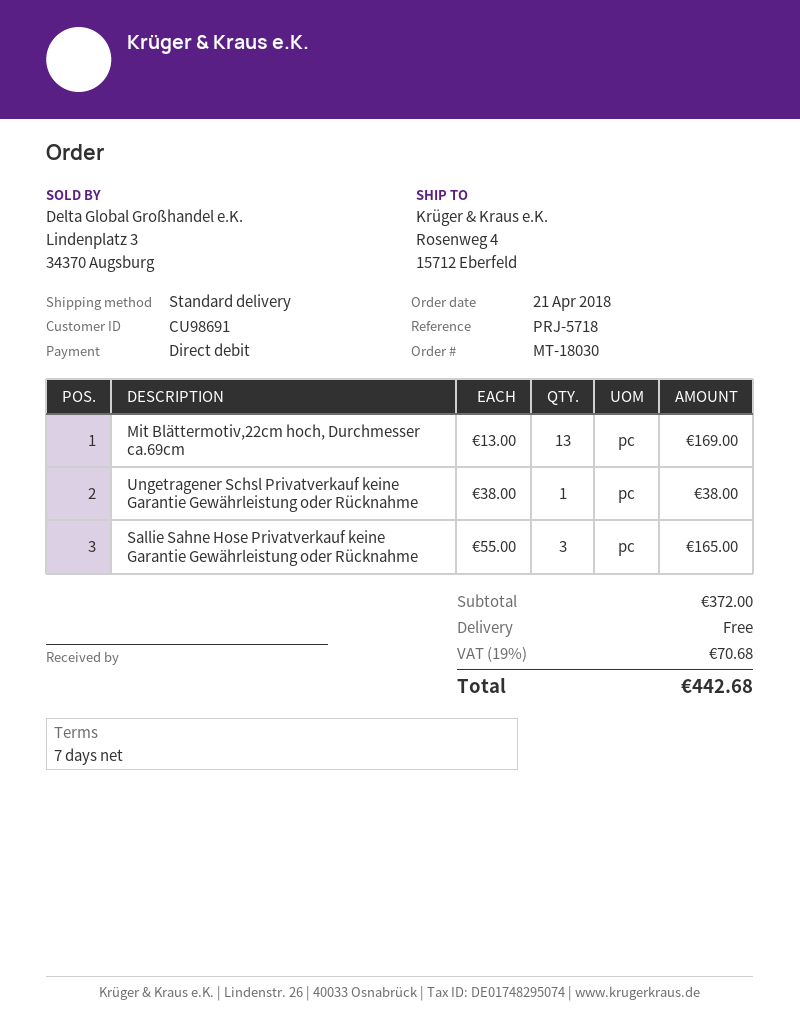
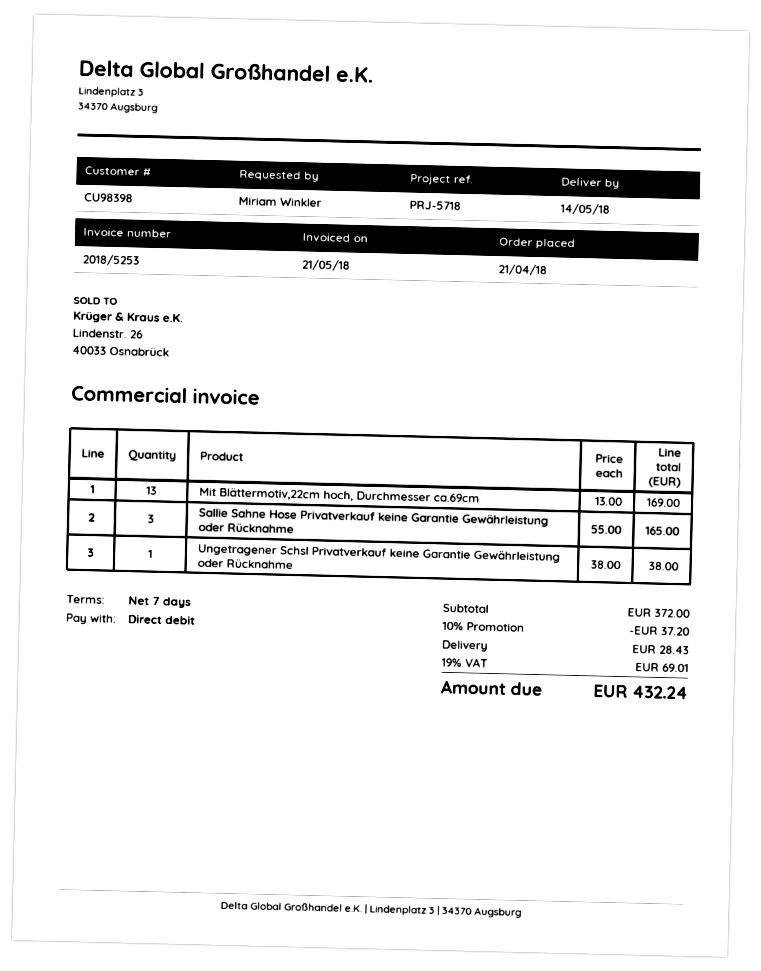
customer number: CU98691 -> CU98398
discount: none -> 10% = 37.20
shipping: 0.00 -> 28.43
tax: 19% = 70.68 -> 19% = 69.01
total: 442.68 -> 432.24

